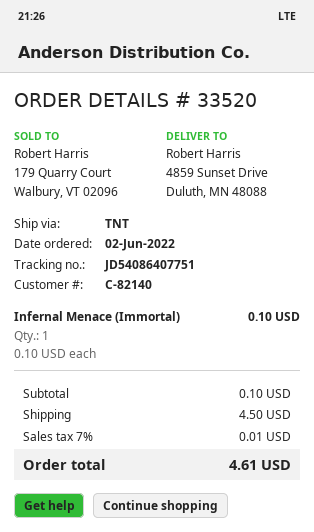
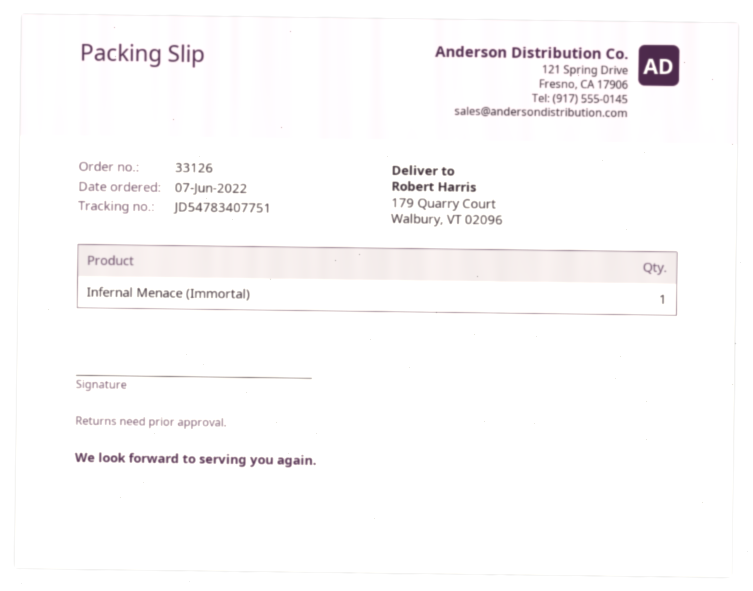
order number: 33520 -> 33126
order date: 2022-06-02 -> 2022-06-07
tracking number: JD54086407751 -> JD54783407751
ship to: 4859 Sunset Drive, Duluth, MN 48088 -> 179 Quarry Court, Walbury, VT 02096

